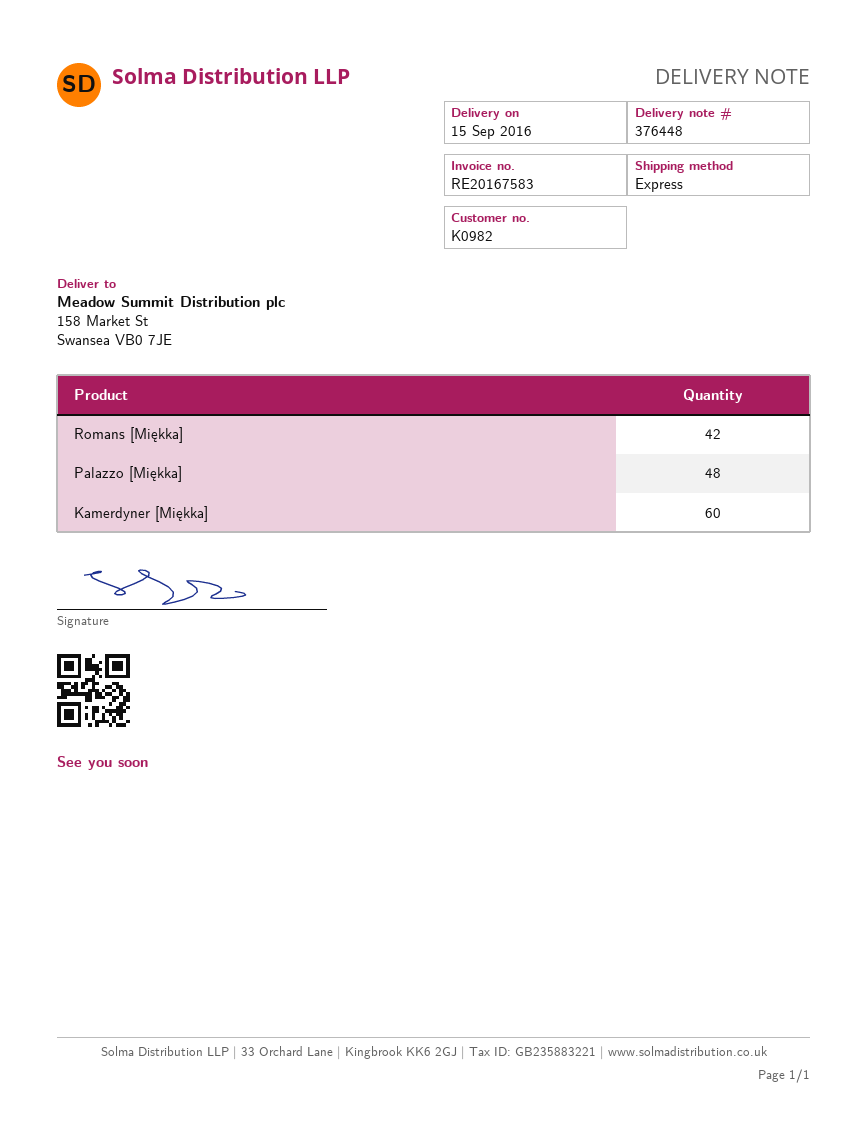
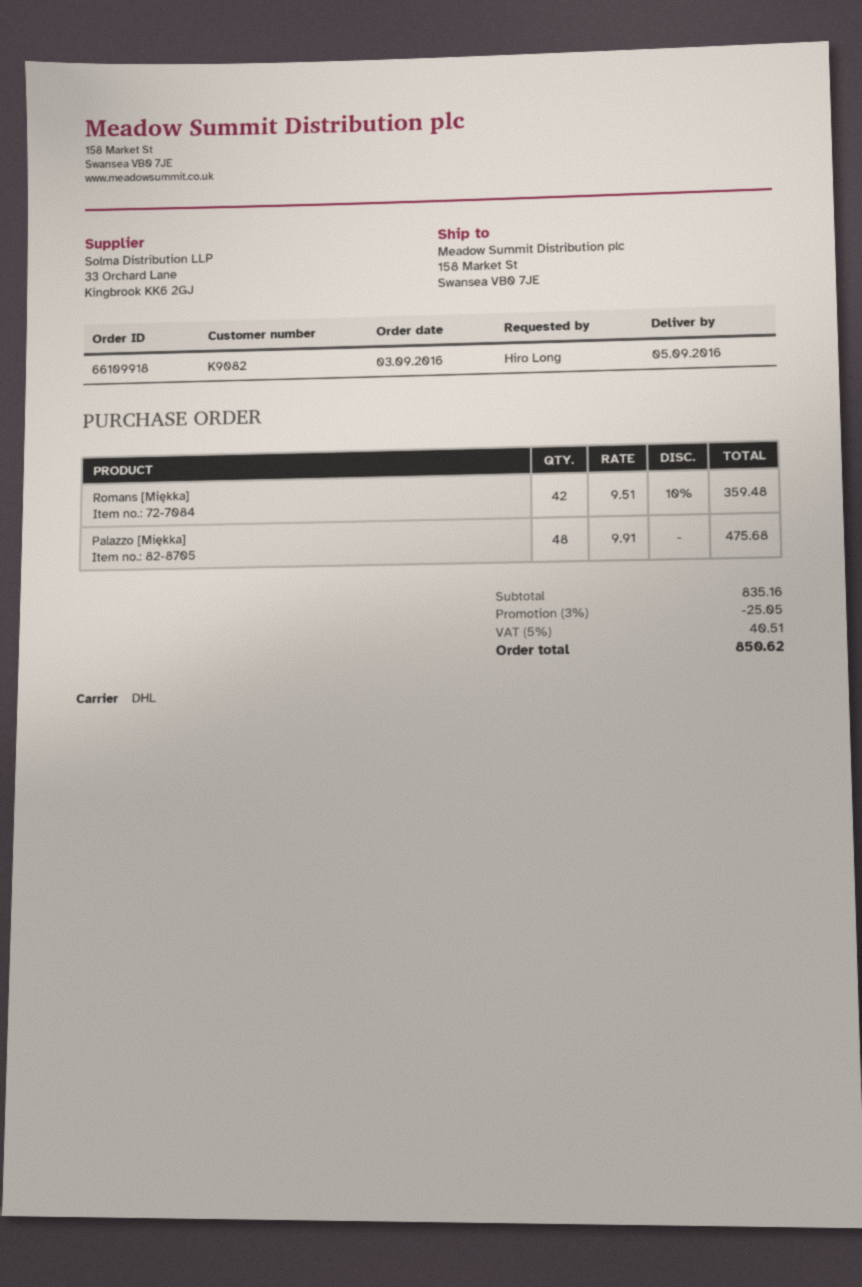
delivery date: 2016-09-15 -> 2016-09-05
customer number: K0982 -> K9082
shipping method: express -> DHL
Kamerdyner [Miękka]: 60 -> none

